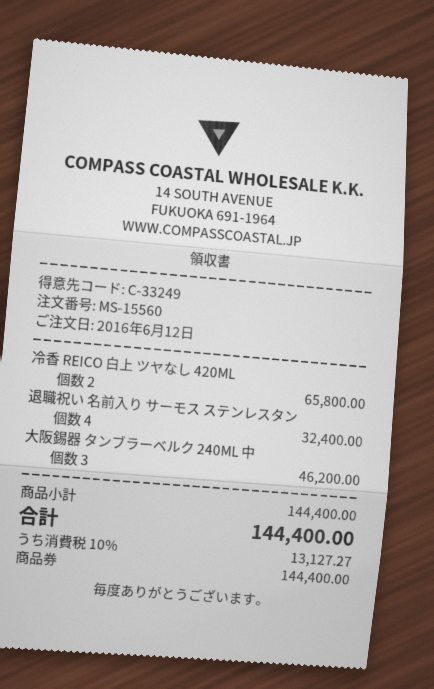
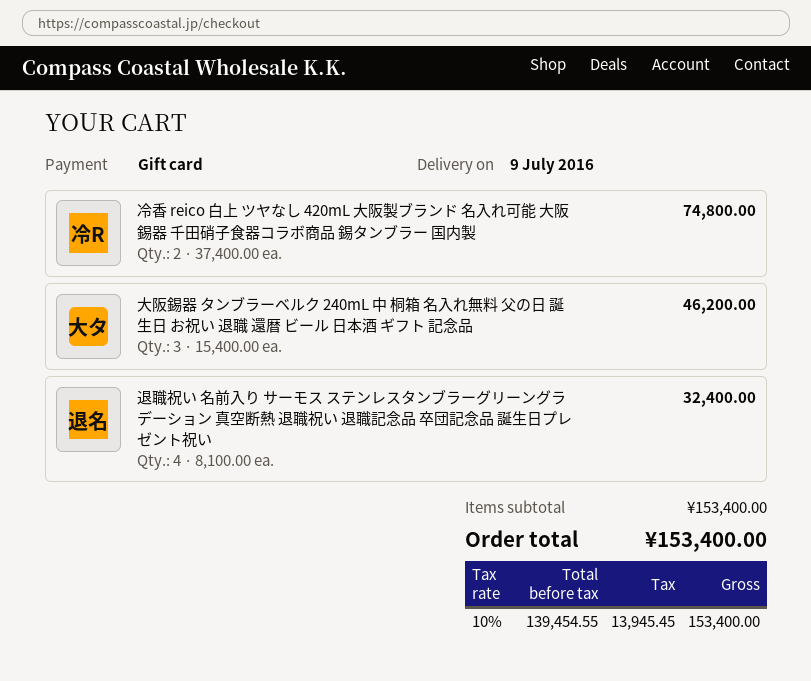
冷香 REICO 白上 ツヤなし 420ML: 2 for 65800.00 -> 2 for 74800.00
subtotal: 144400.00 -> 153400.00
tax: 10% = 13127.27 -> 10% = 13945.45
total: 144400.00 -> 153400.00

